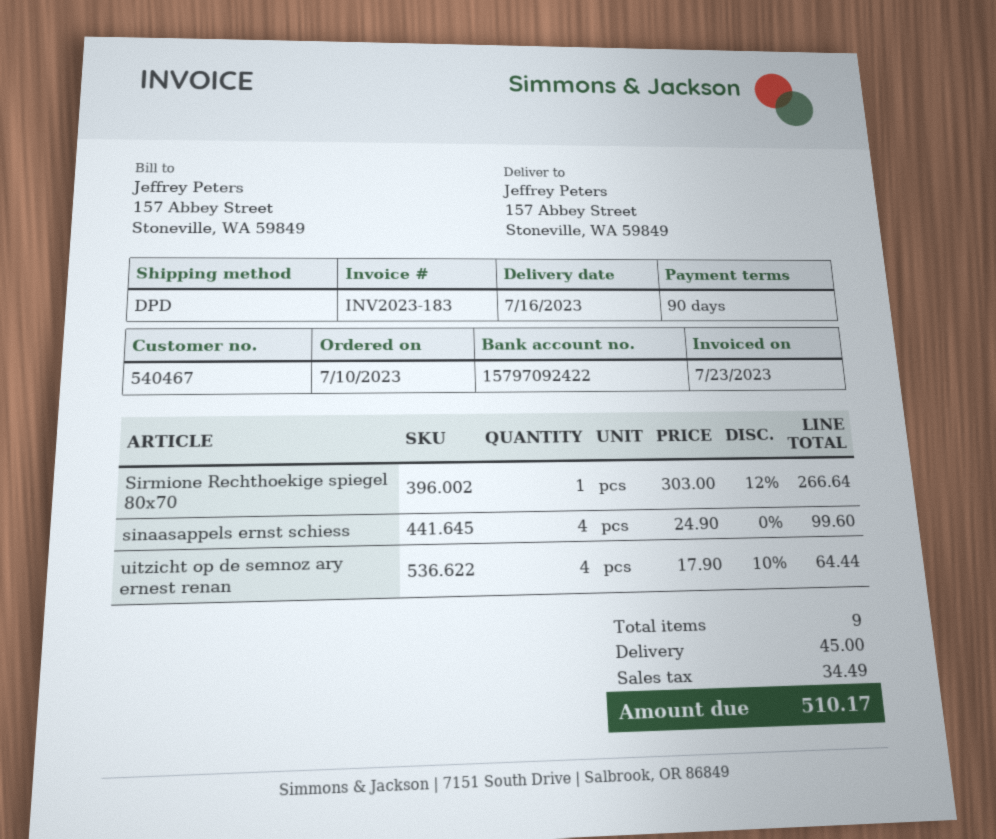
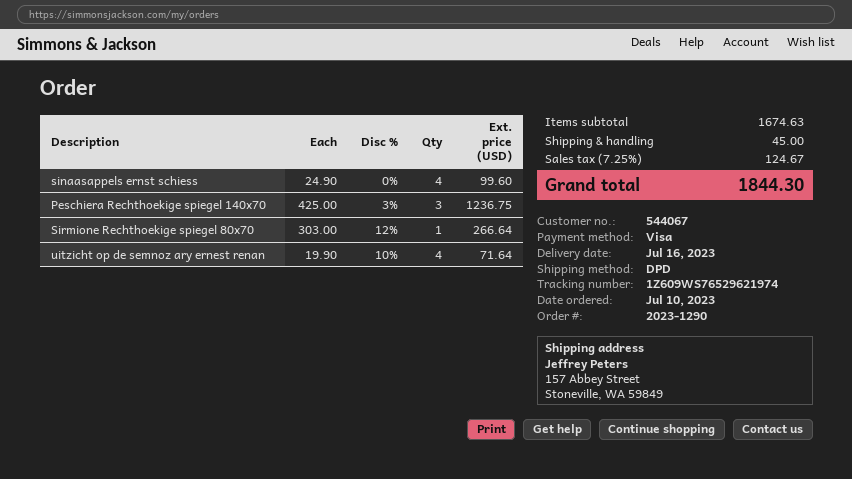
customer number: 540467 -> 544067
uitzicht op de semnoz ary ernest renan: 4 x 17.90 - 10% = 64.44 -> 4 x 19.90 - 10% = 71.64
Peschiera Rechthoekige spiegel 140x70: none -> 3 x 425.00 - 3% = 1236.75
tax: 34.49 -> 124.67
total: 510.17 -> 1844.30

